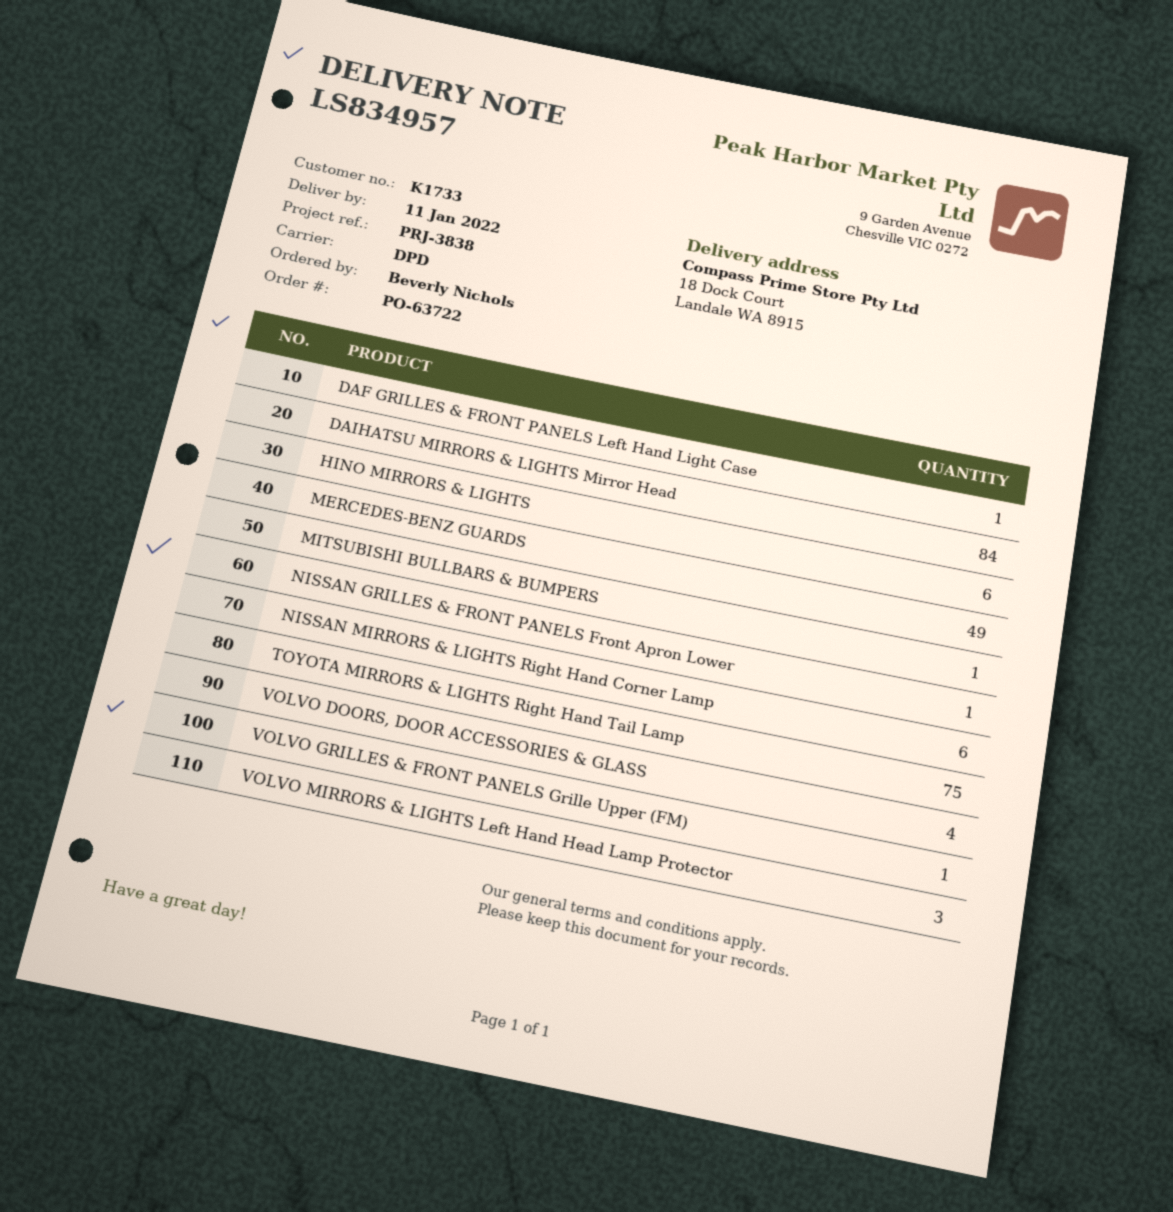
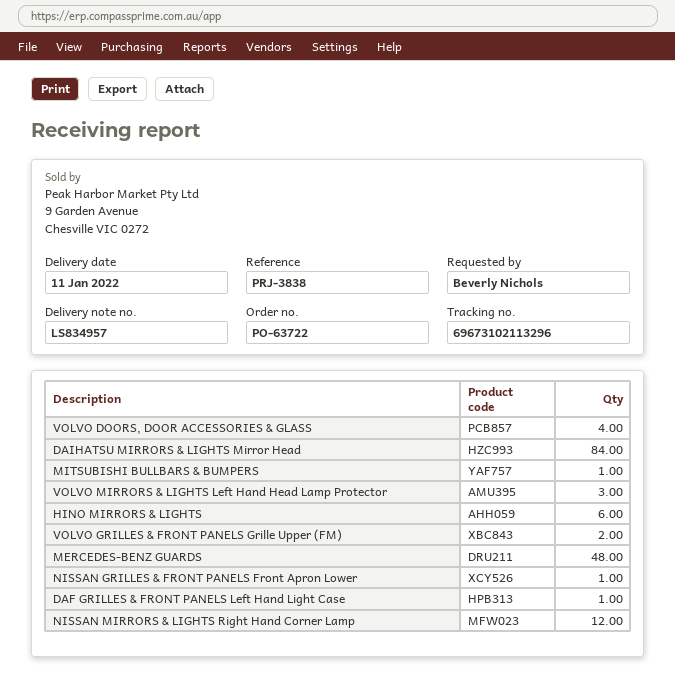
MERCEDES-BENZ GUARDS: 49 -> 48
NISSAN MIRRORS & LIGHTS Right Hand Corner Lamp: 6 -> 12
TOYOTA MIRRORS & LIGHTS Right Hand Tail Lamp: 75 -> none
VOLVO GRILLES & FRONT PANELS Grille Upper (FM): 1 -> 2

